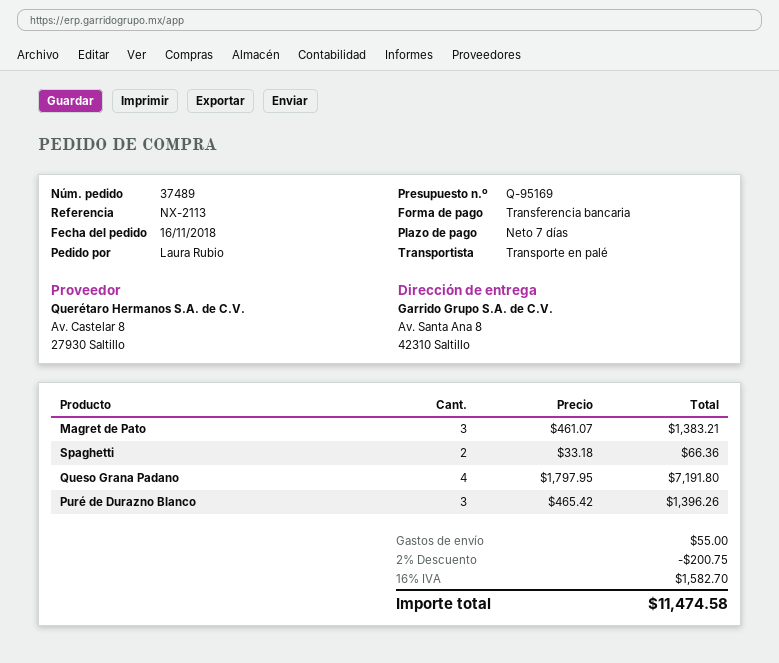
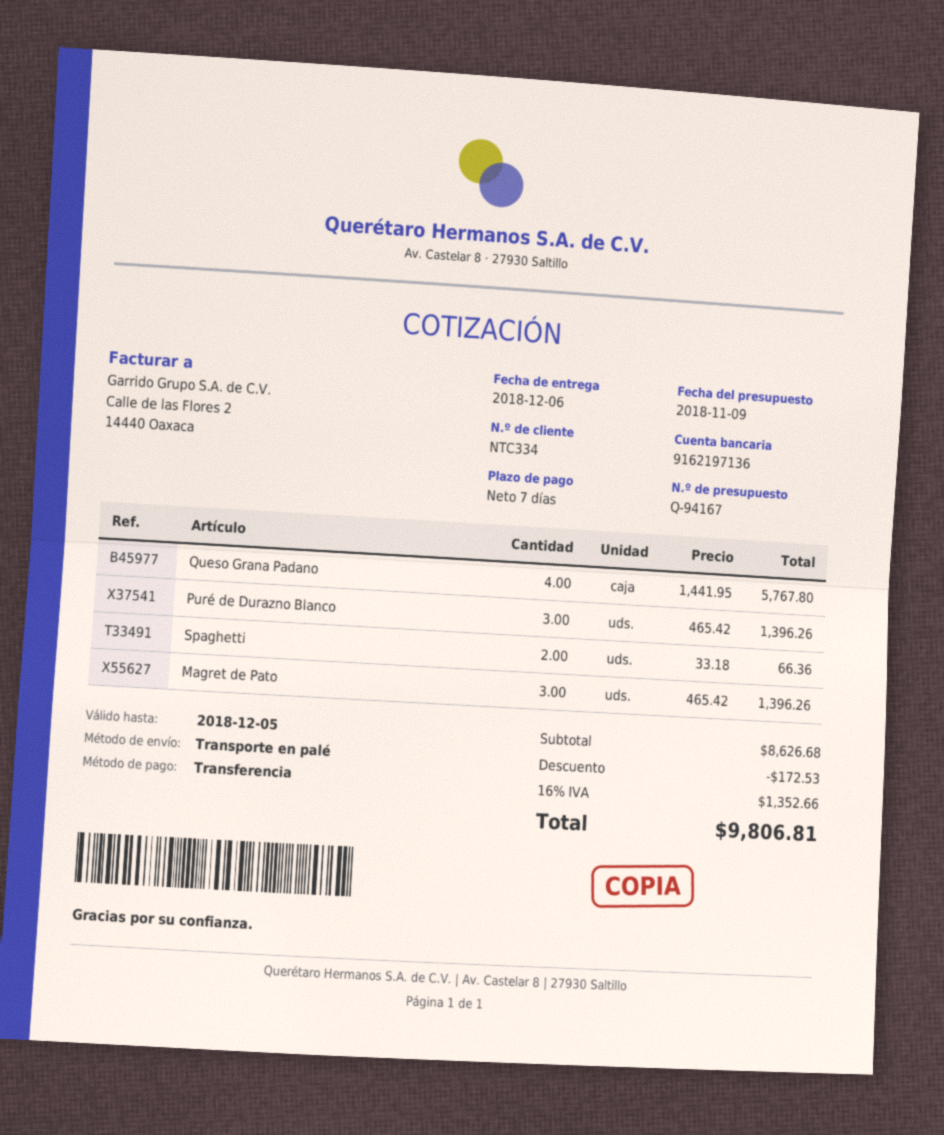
quote number: Q-95169 -> Q-94167
Magret de Pato: 3 x 461.07 = 1383.21 -> 3 x 465.42 = 1396.26
Queso Grana Padano: 4 x 1797.95 = 7191.80 -> 4 x 1441.95 = 5767.80
discount: 200.75 -> 172.53
shipping: 55.00 -> none
tax: 16% = 1582.70 -> 16% = 1352.66
total: 11474.58 -> 9806.81

